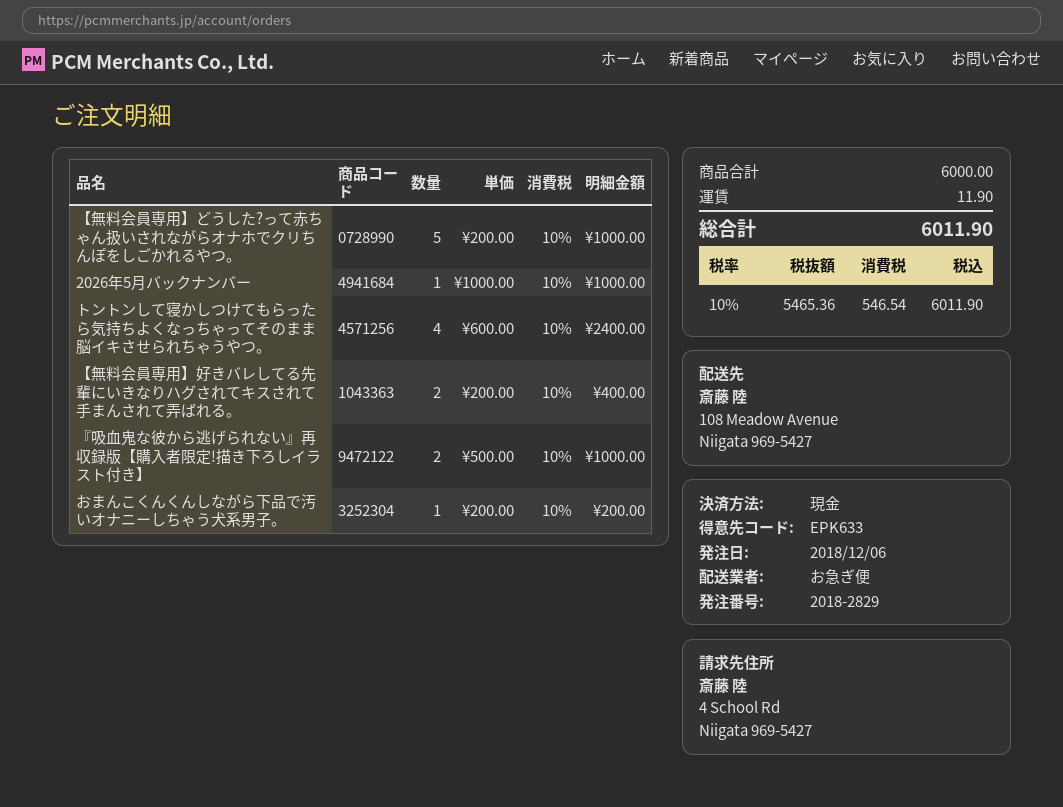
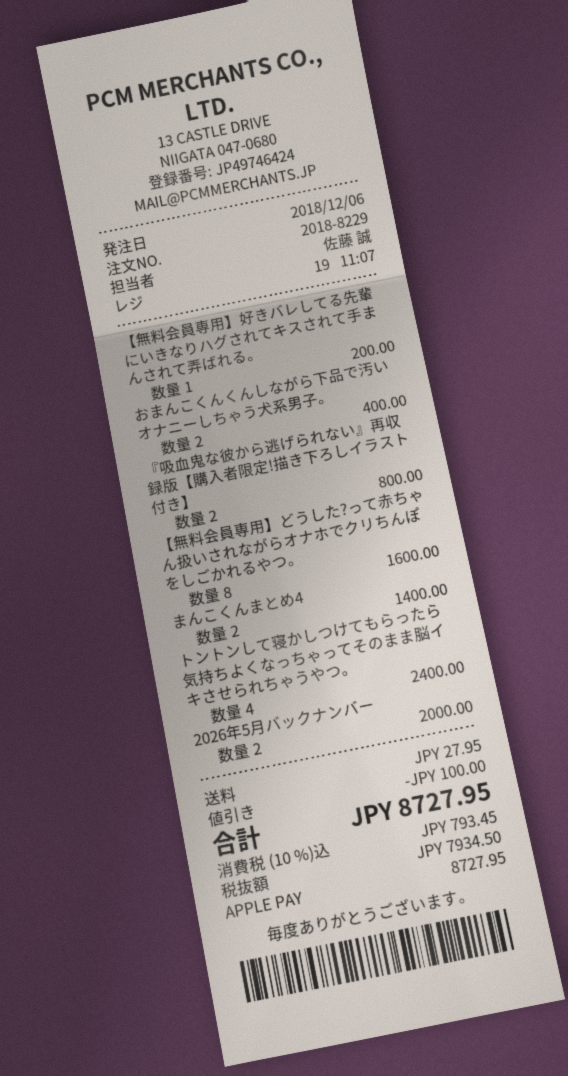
order number: 2018-2829 -> 2018-8229
payment method: cash -> Apple Pay
【無料会員専用】どうした?って赤ちゃん扱いされながらオナホでクリちんぽをしごかれるやつ。: 5 for 1000.00 -> 8 for 1600.00
2026年5月バックナンバー: 1 for 1000.00 -> 2 for 2000.00
【無料会員専用】好きバレしてる先輩にいきなりハグされてキスされて手まんされて弄ばれる。: 2 for 400.00 -> 1 for 200.00
『吸血鬼な彼から逃げられない』再収録版【購入者限定!描き下ろしイラスト付き】: 2 for 1000.00 -> 2 for 800.00
おまんこくんくんしながら下品で汚いオナニーしちゃう犬系男子。: 1 for 200.00 -> 2 for 400.00
まんこくんまとめ4: none -> 2 for 1400.00
discount: none -> 100.00
shipping: 11.90 -> 27.95
net: 5465.36 -> 7934.50
tax: 10% = 546.54 -> 10% = 793.45
total: 6011.90 -> 8727.95

